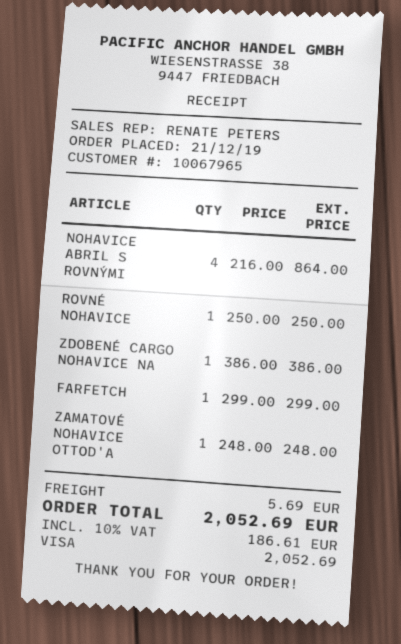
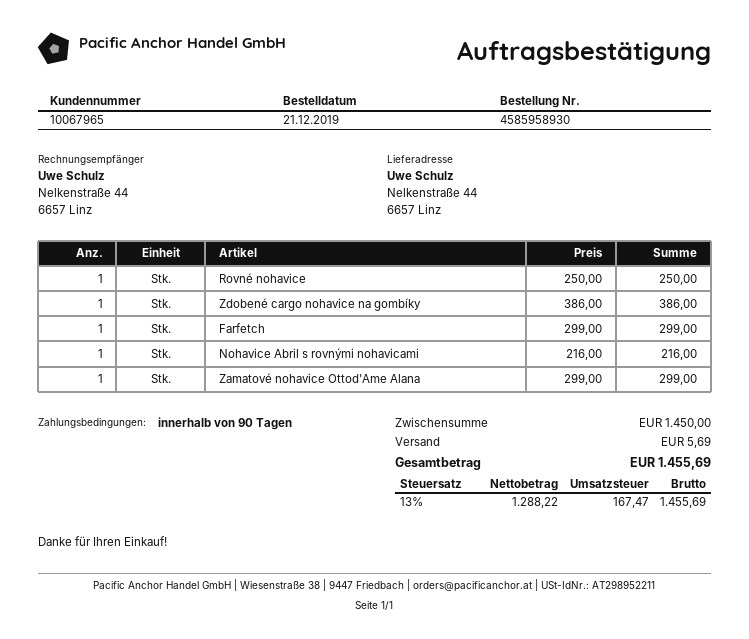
NOHAVICE ABRIL S ROVNÝMI: 4 x 216.00 = 864.00 -> 1 x 216.00 = 216.00
ZAMATOVÉ NOHAVICE OTTOD'A: 1 x 248.00 = 248.00 -> 1 x 299.00 = 299.00
tax: 10% = 186.61 -> 13% = 167.47
total: 2052.69 -> 1455.69

